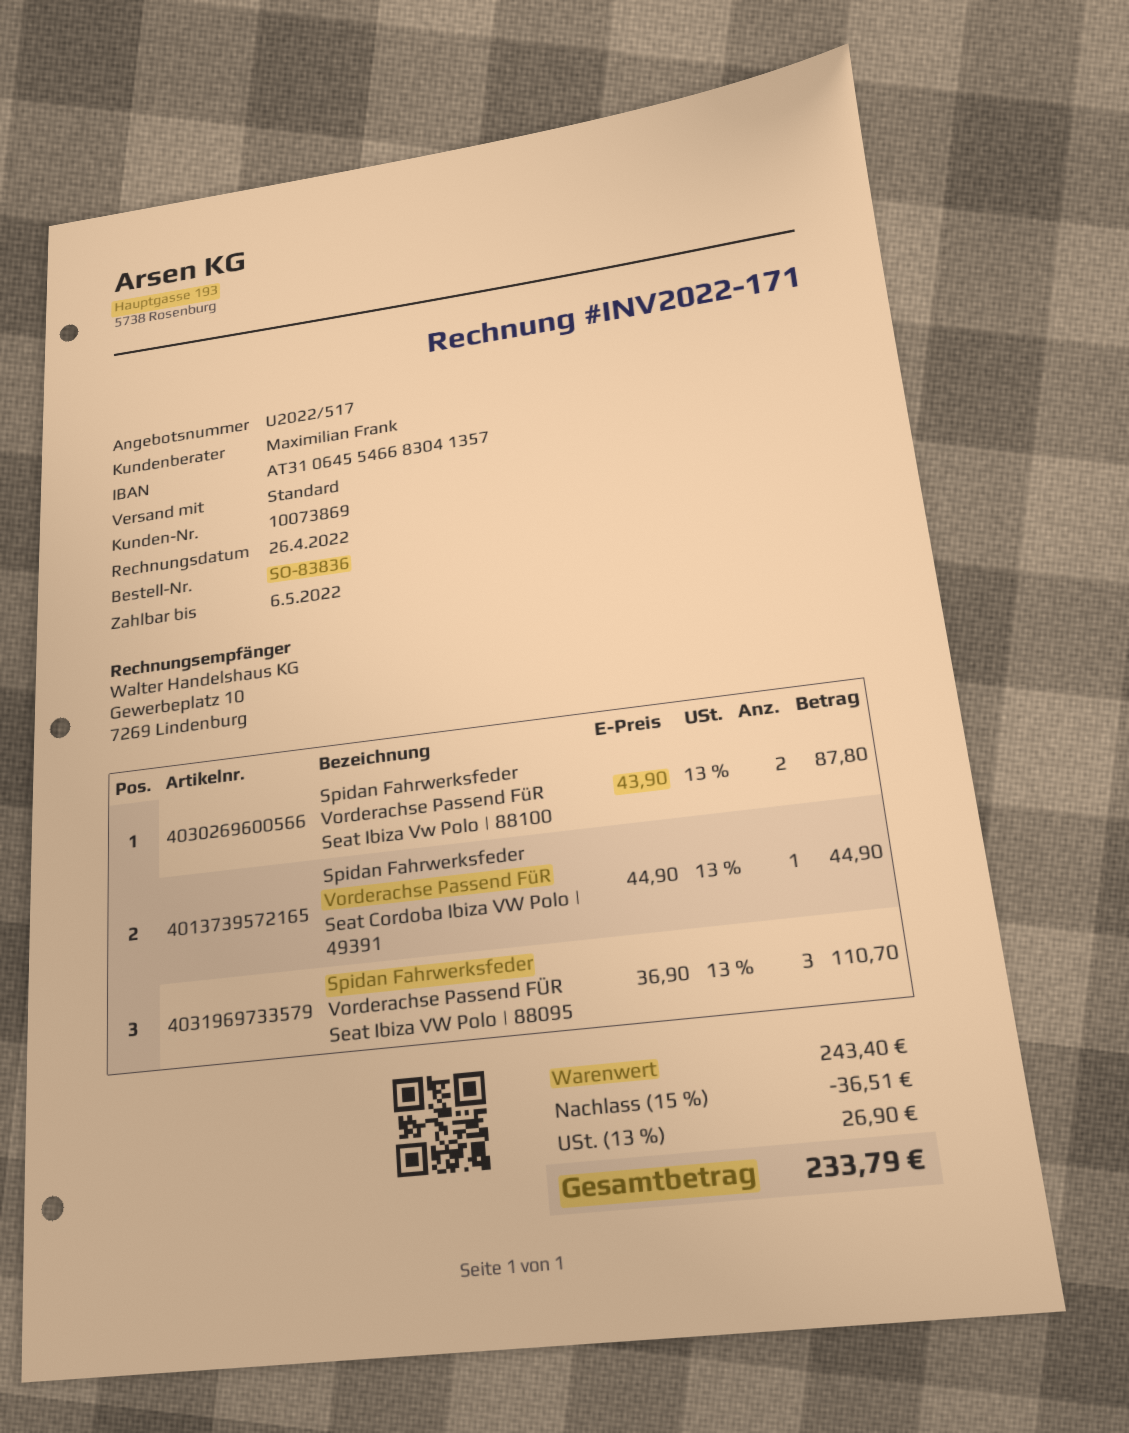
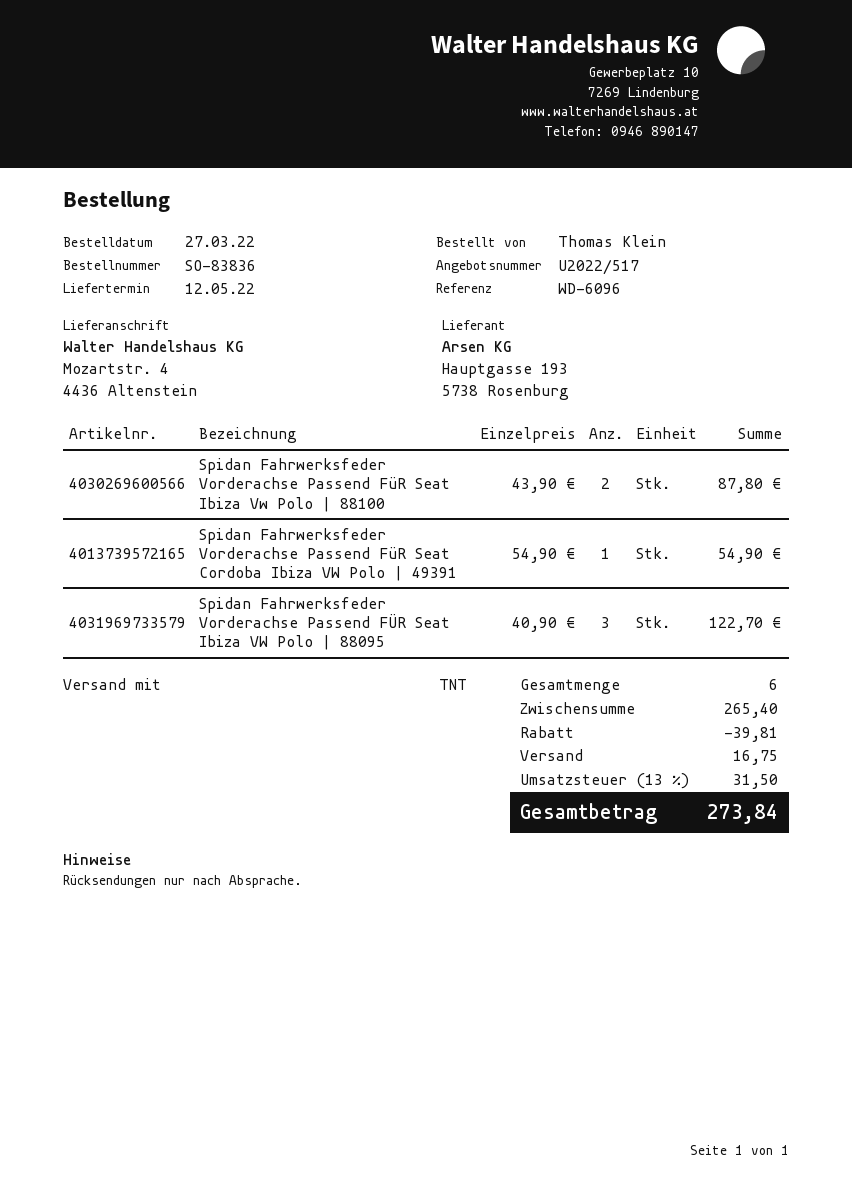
shipping method: standard -> TNT
Spidan Fahrwerksfeder Vorderachse Passend FüR Seat Cordoba Ibiza VW Polo | 49391: 1 x 44.90 = 44.90 -> 1 x 54.90 = 54.90
Spidan Fahrwerksfeder Vorderachse Passend FÜR Seat Ibiza VW Polo | 88095: 3 x 36.90 = 110.70 -> 3 x 40.90 = 122.70
subtotal: 243.40 -> 265.40
discount: 36.51 -> 39.81
shipping: none -> 16.75
tax: 13% = 26.90 -> 13% = 31.50
total: 233.79 -> 273.84

